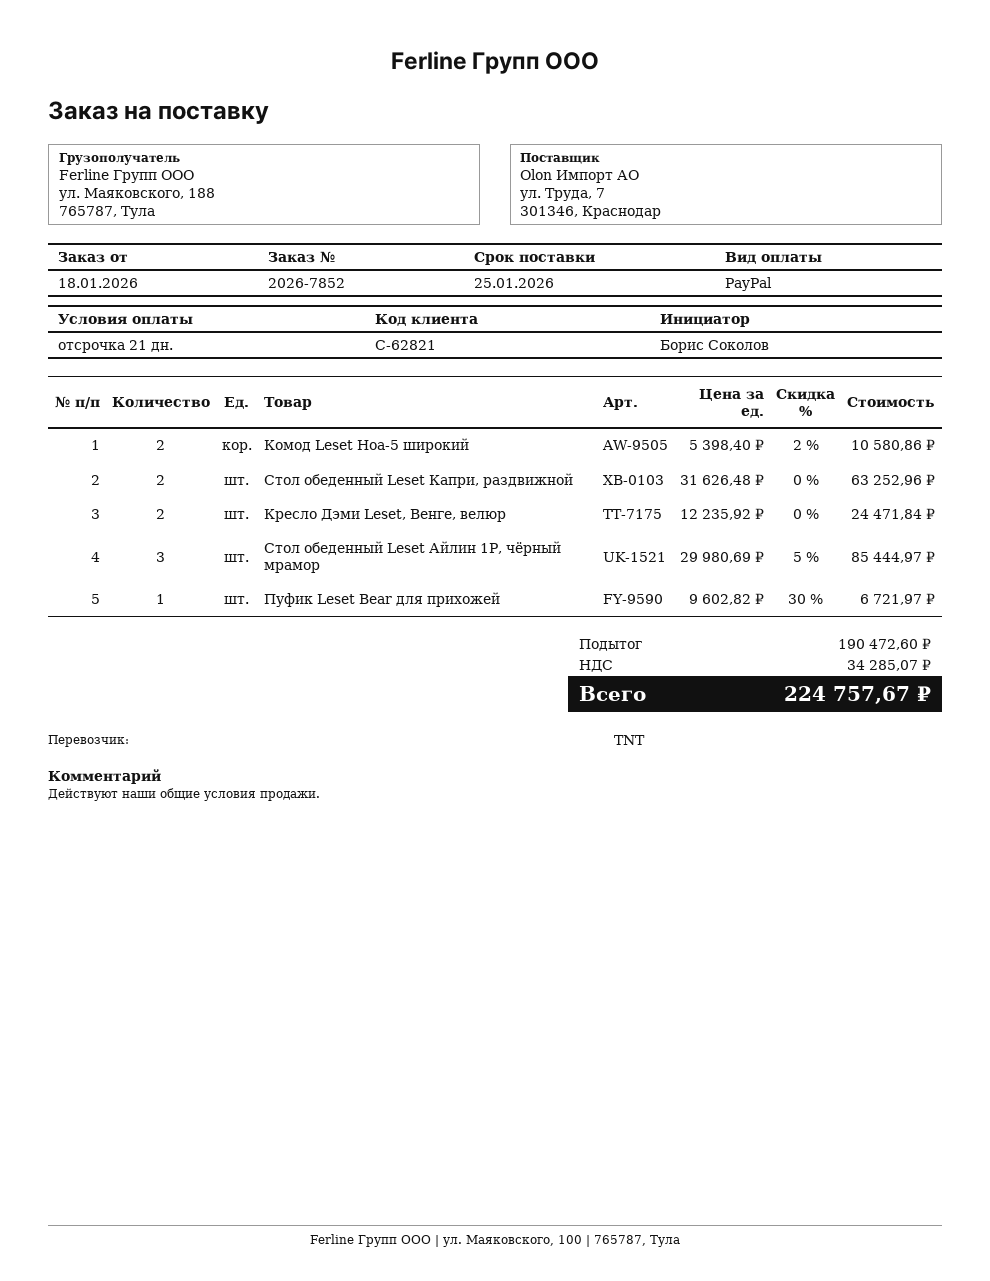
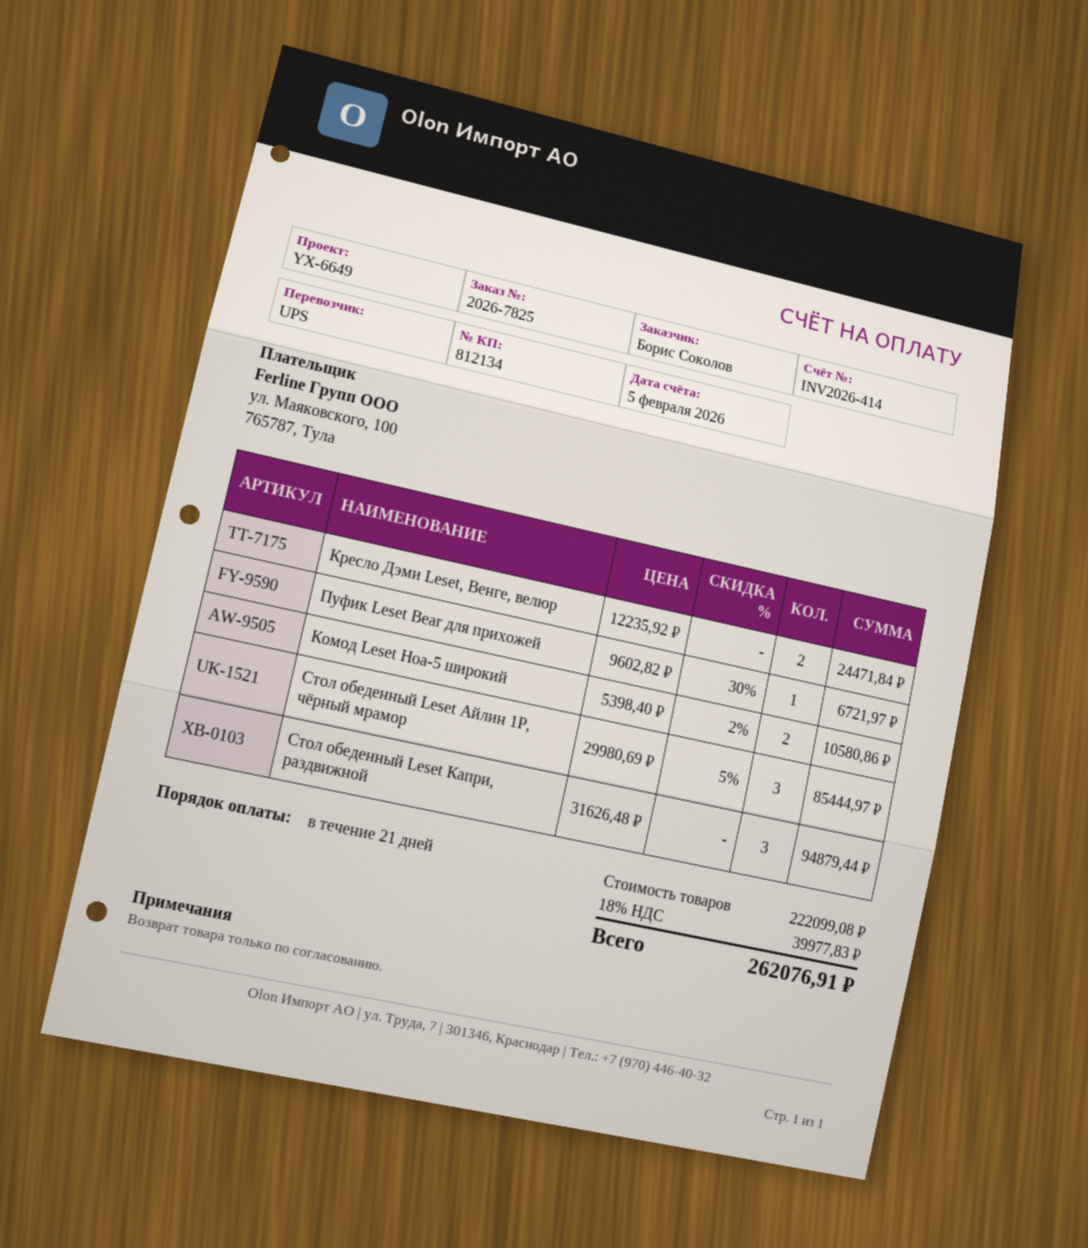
order number: 2026-7852 -> 2026-7825
shipping method: TNT -> UPS
Стол обеденный Leset Капри, раздвижной: 2 x 31626.48 = 63252.96 -> 3 x 31626.48 = 94879.44
subtotal: 190472.60 -> 222099.08
tax: 34285.07 -> 39977.83
total: 224757.67 -> 262076.91

